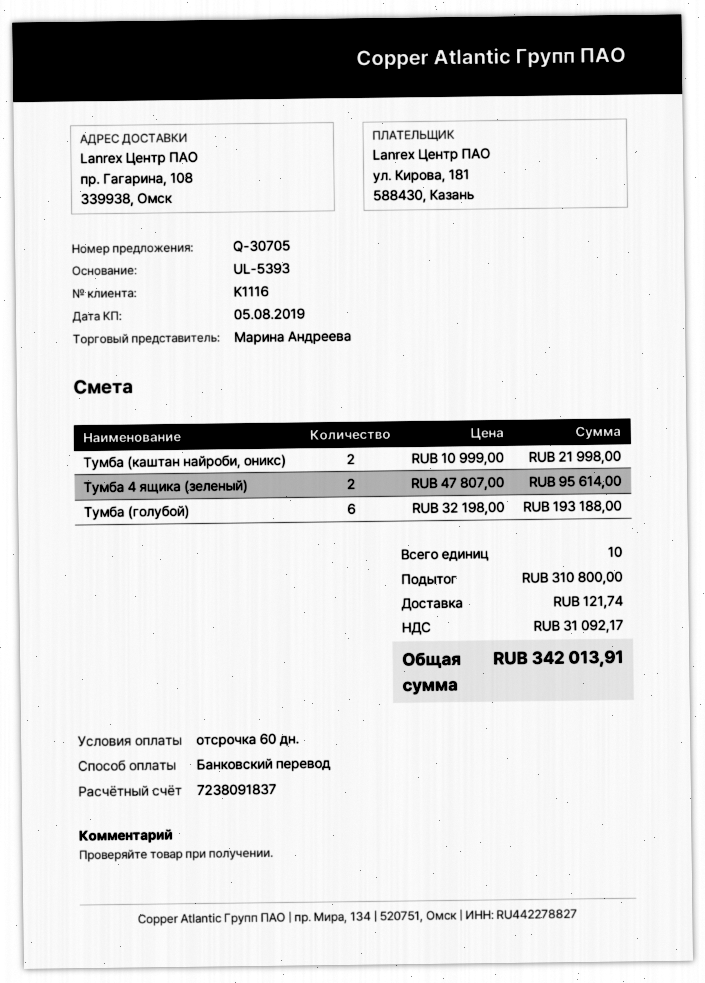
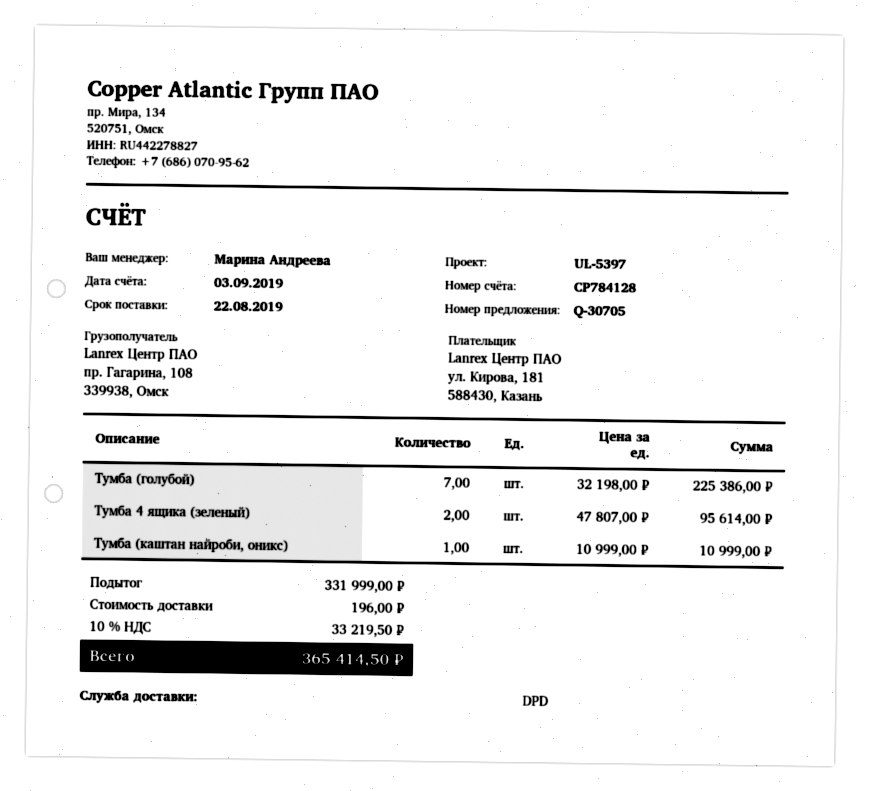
reference: UL-5393 -> UL-5397
Тумба (каштан найроби, оникс): 2 x 10999.00 = 21998.00 -> 1 x 10999.00 = 10999.00
Тумба (голубой): 6 x 32198.00 = 193188.00 -> 7 x 32198.00 = 225386.00
subtotal: 310800.00 -> 331999.00
shipping: 121.74 -> 196.00
tax: 31092.17 -> 33219.50
total: 342013.91 -> 365414.50

